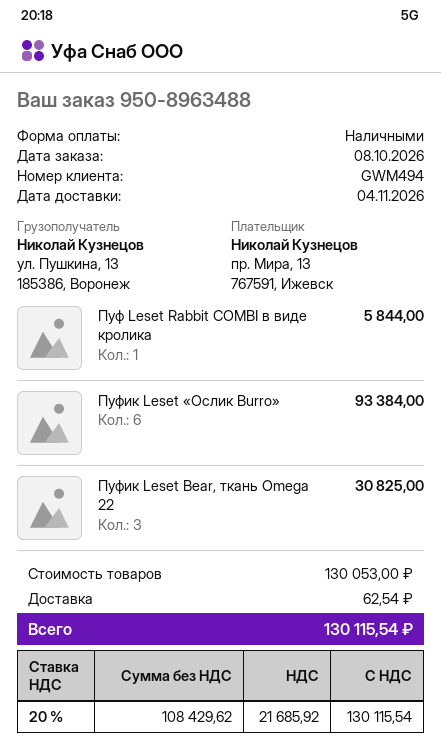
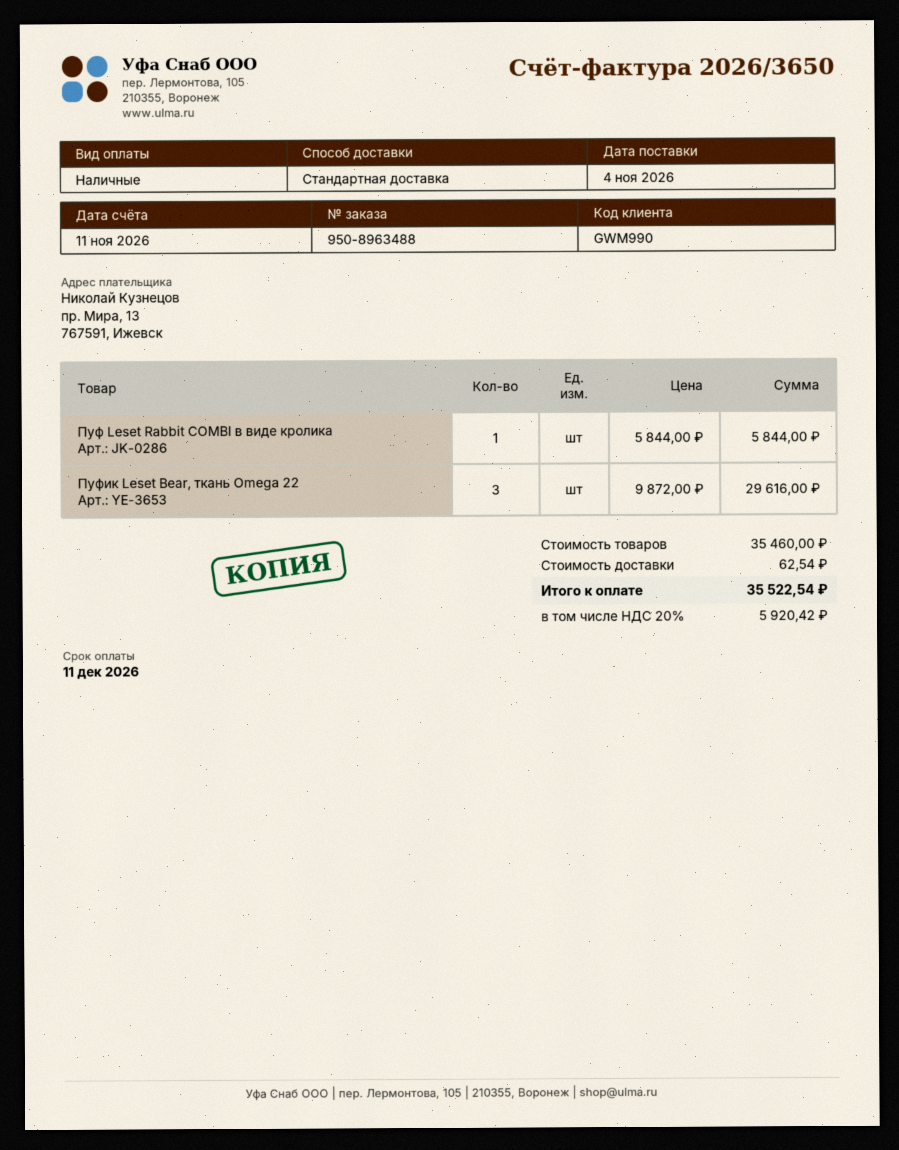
customer number: GWM494 -> GWM990
Пуфик Leset «Ослик Burro»: 6 for 93384.00 -> none
Пуфик Leset Bear, ткань Omega 22: 3 for 30825.00 -> 3 for 29616.00
subtotal: 130053.00 -> 35460.00
tax: 20% = 21685.92 -> 20% = 5920.42
total: 130115.54 -> 35522.54

